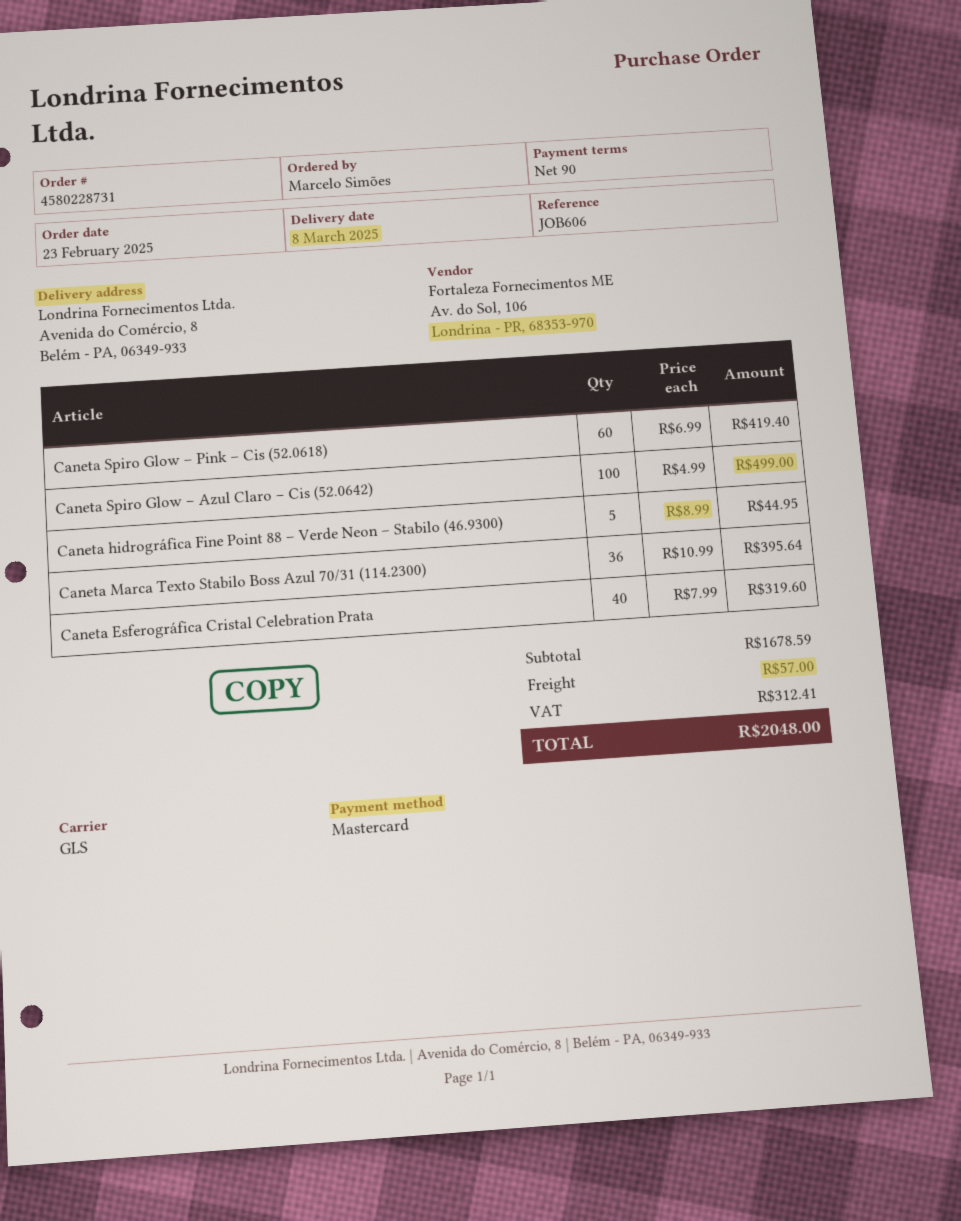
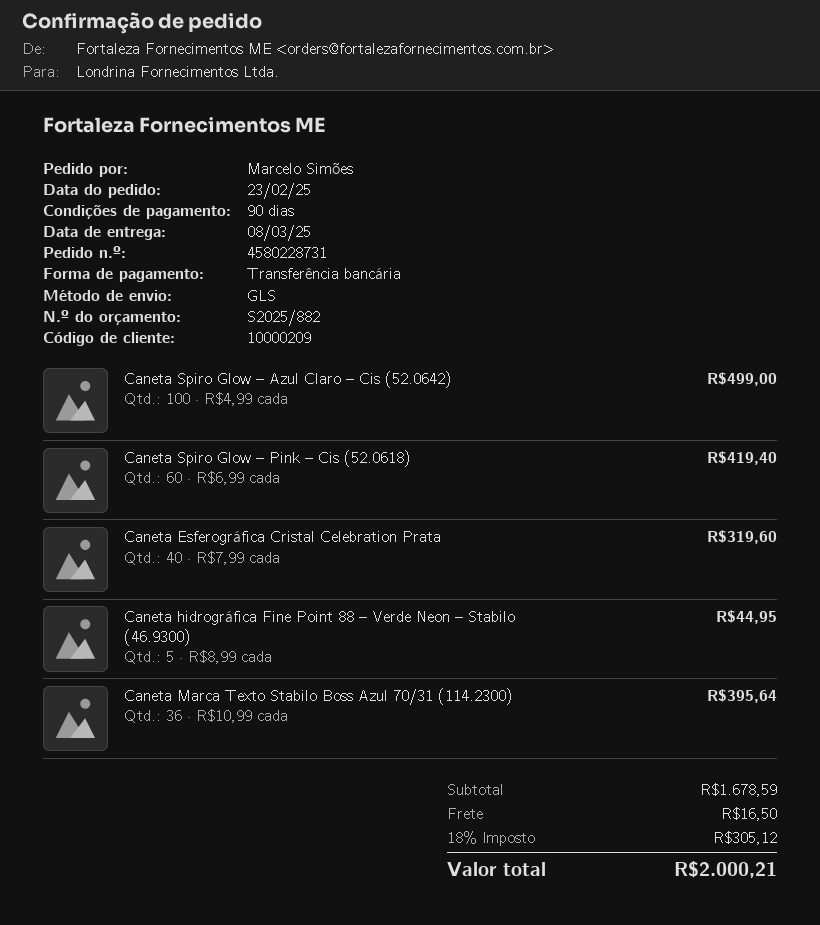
payment method: Mastercard -> bank transfer
shipping: 57.00 -> 16.50
tax: 312.41 -> 305.12
total: 2048.00 -> 2000.21

